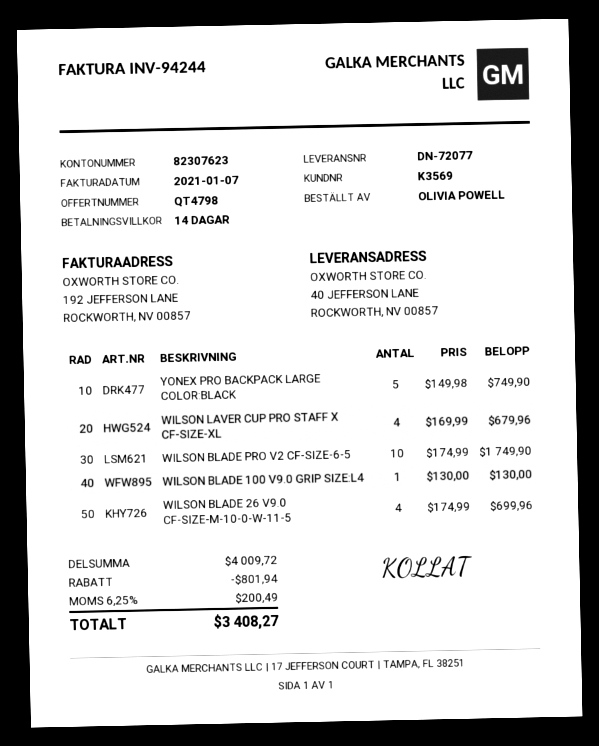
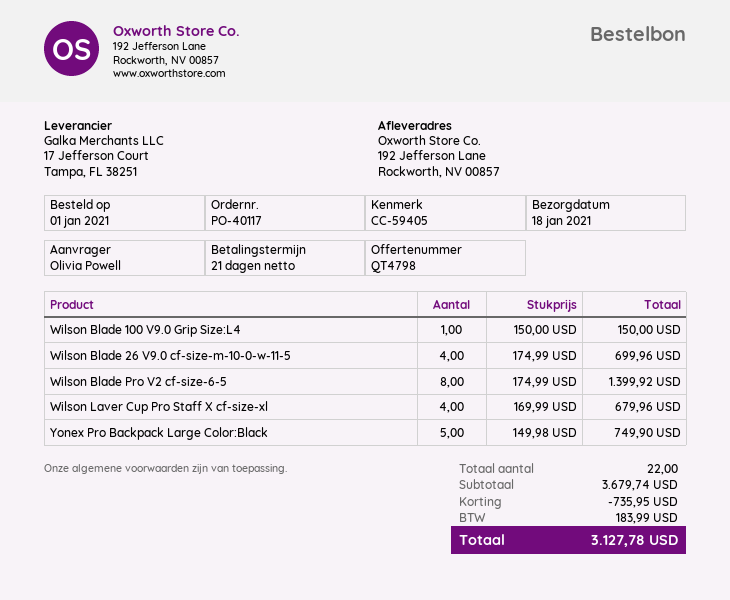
payment terms: 14 days -> 21 days
ship to: 40 JEFFERSON LANE, ROCKWORTH, NV 00857 -> 192 Jefferson Lane, Rockworth, NV 00857
WILSON BLADE PRO V2 CF-SIZE-6-5: 10 x 174.99 = 1749.90 -> 8 x 174.99 = 1399.92
WILSON BLADE 100 V9.0 GRIP SIZE:L4: 1 x 130.00 = 130.00 -> 1 x 150.00 = 150.00
subtotal: 4009.72 -> 3679.74
discount: 801.94 -> 735.95
tax: 200.49 -> 183.99
total: 3408.27 -> 3127.78

